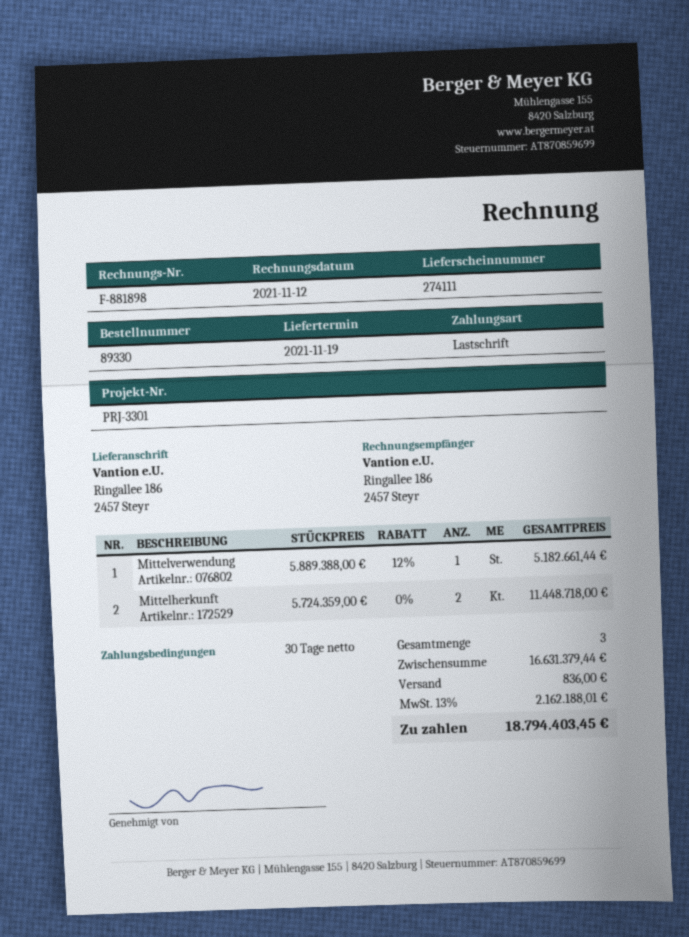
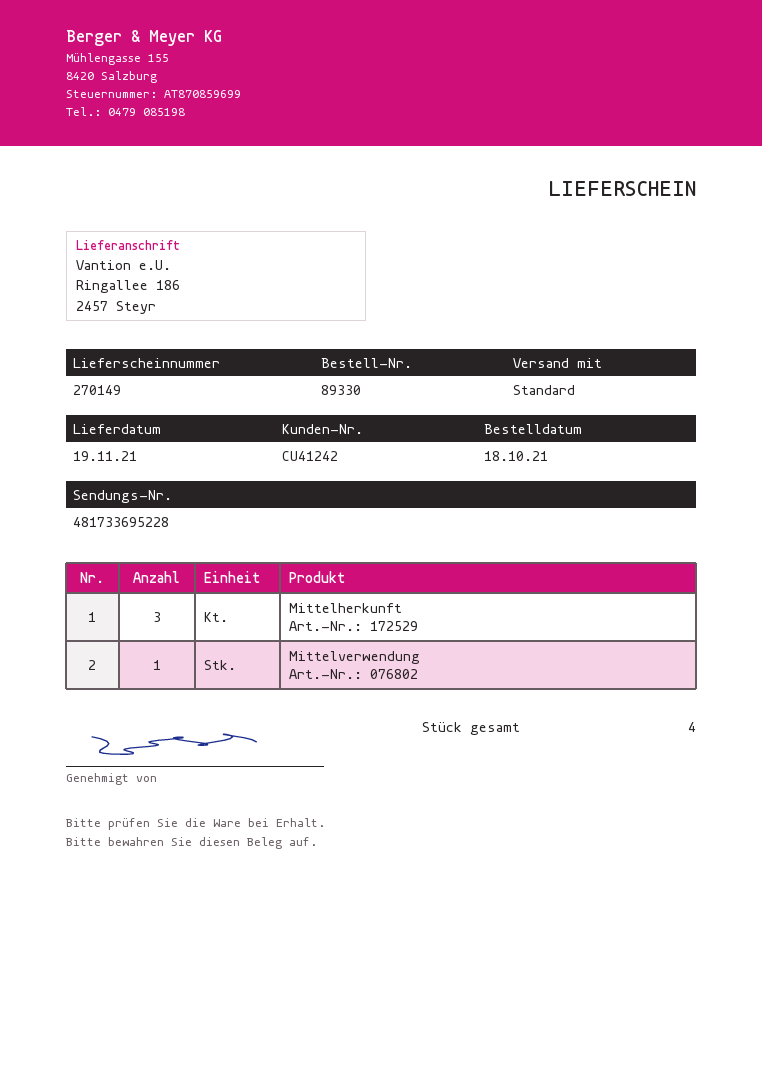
delivery note number: 274111 -> 270149
Mittelherkunft: 2 -> 3
total quantity: 3 -> 4

